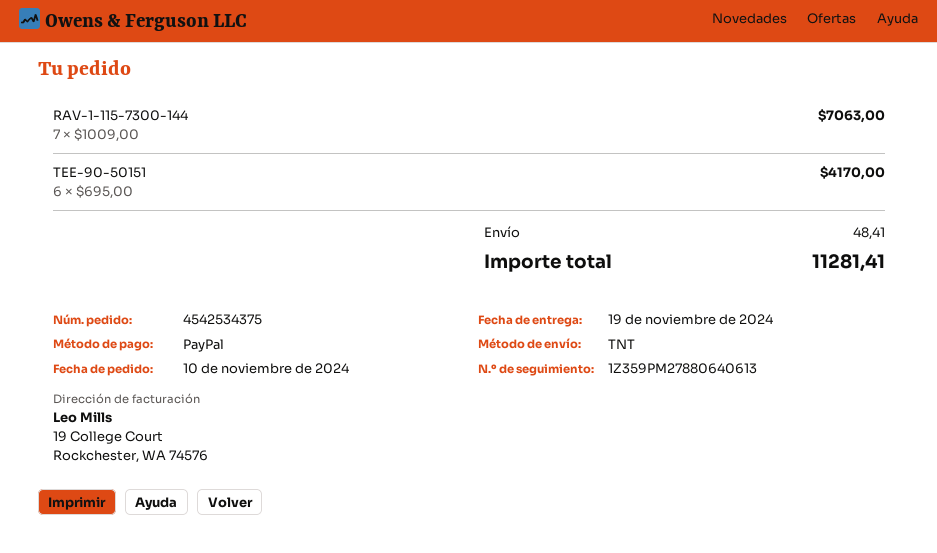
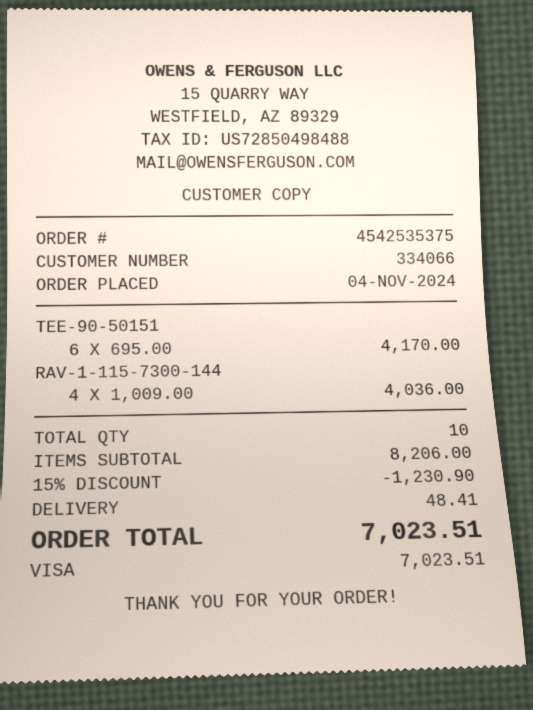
order number: 4542534375 -> 4542535375
order date: 2024-11-10 -> 2024-11-04
payment method: PayPal -> Visa
RAV-1-115-7300-144: 7 x 1009.00 = 7063.00 -> 4 x 1009.00 = 4036.00
discount: none -> 15% = 1230.90
total: 11281.41 -> 7023.51

